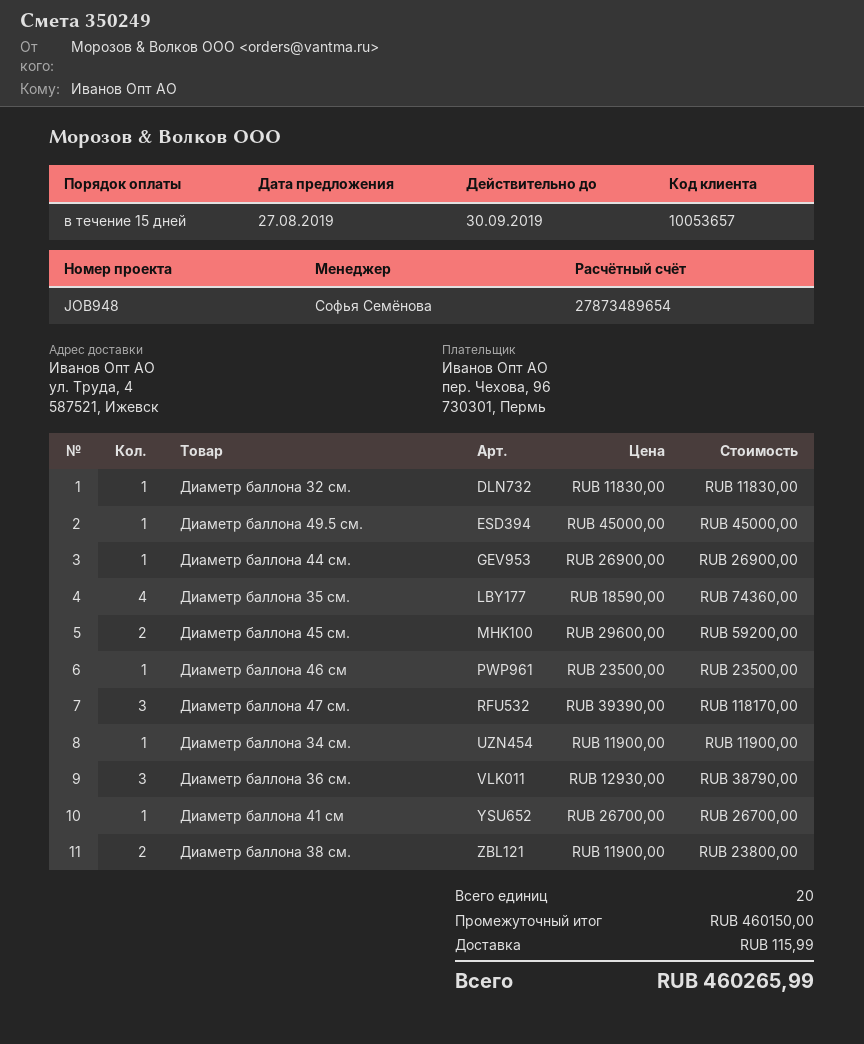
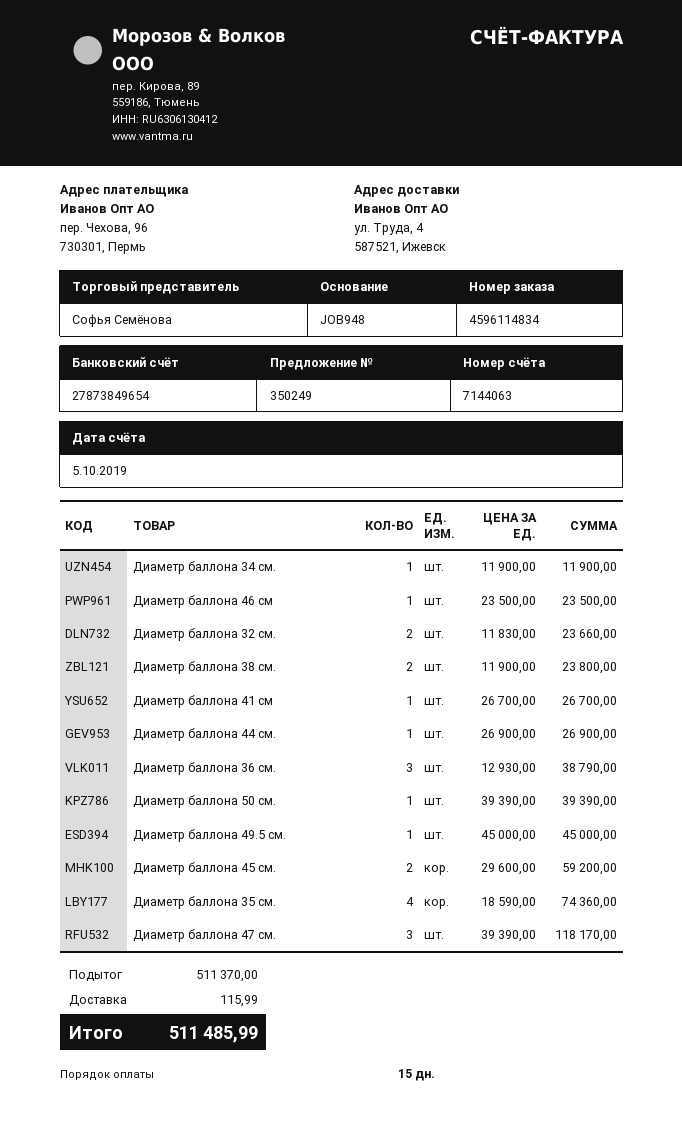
bank account: 27873489654 -> 27873849654
Диаметр баллона 32 см.: 1 x 11830.00 = 11830.00 -> 2 x 11830.00 = 23660.00
Диаметр баллона 50 см.: none -> 1 x 39390.00 = 39390.00
subtotal: 460150.00 -> 511370.00
total: 460265.99 -> 511485.99

